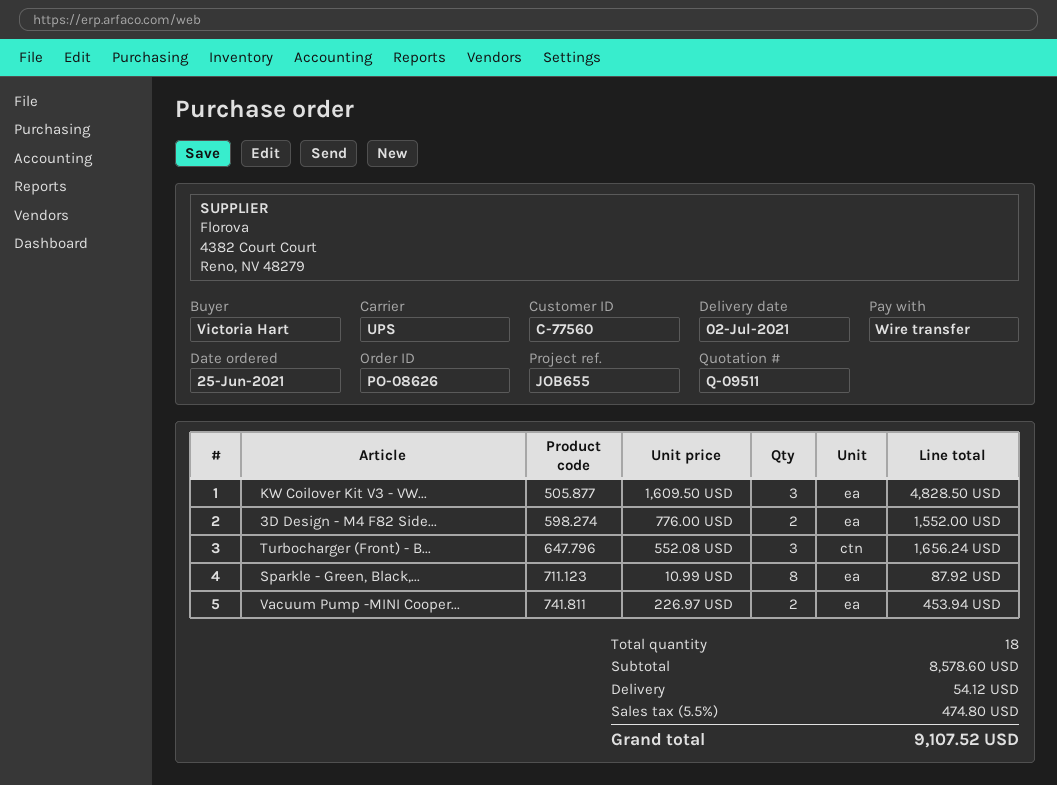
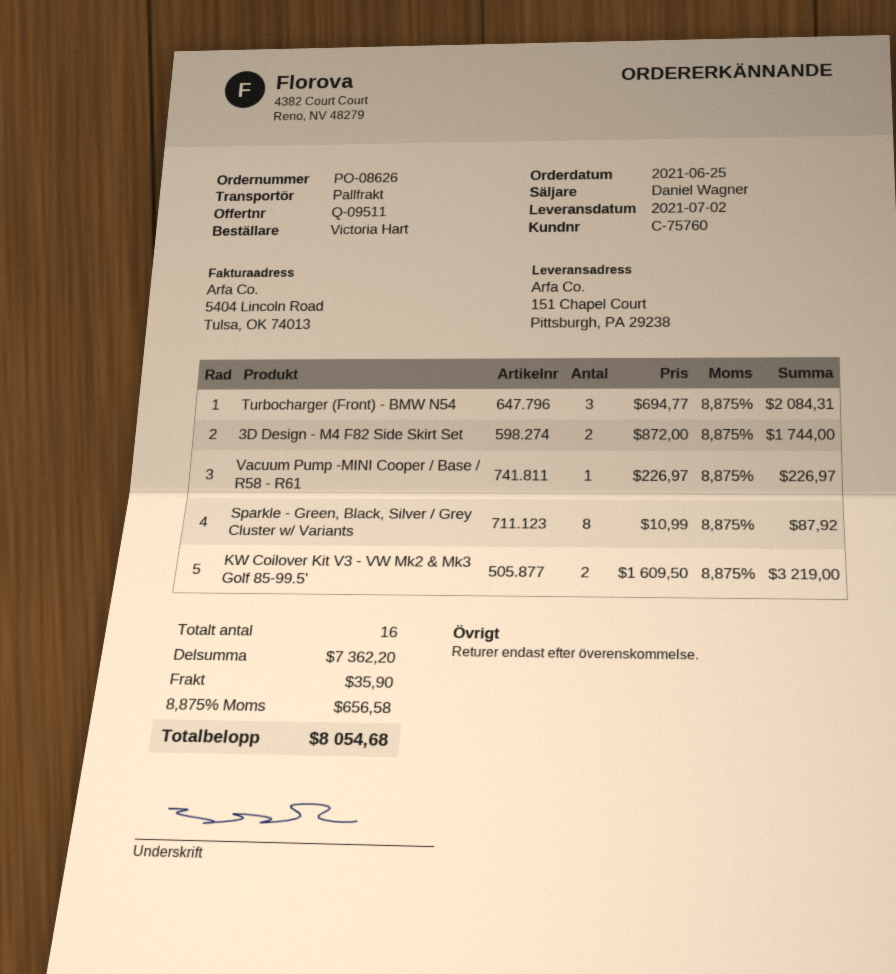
customer number: C-77560 -> C-75760
shipping method: UPS -> pallet freight
KW Coilover Kit V3 - VW...: 3 x 1609.50 = 4828.50 -> 2 x 1609.50 = 3219.00
3D Design - M4 F82 Side...: 2 x 776.00 = 1552.00 -> 2 x 872.00 = 1744.00
Turbocharger (Front) - B...: 3 x 552.08 = 1656.24 -> 3 x 694.77 = 2084.31
Vacuum Pump -MINI Cooper...: 2 x 226.97 = 453.94 -> 1 x 226.97 = 226.97
total quantity: 18 -> 16
subtotal: 8578.60 -> 7362.20
shipping: 54.12 -> 35.90
tax: 5.5% = 474.80 -> 8.875% = 656.58
total: 9107.52 -> 8054.68

